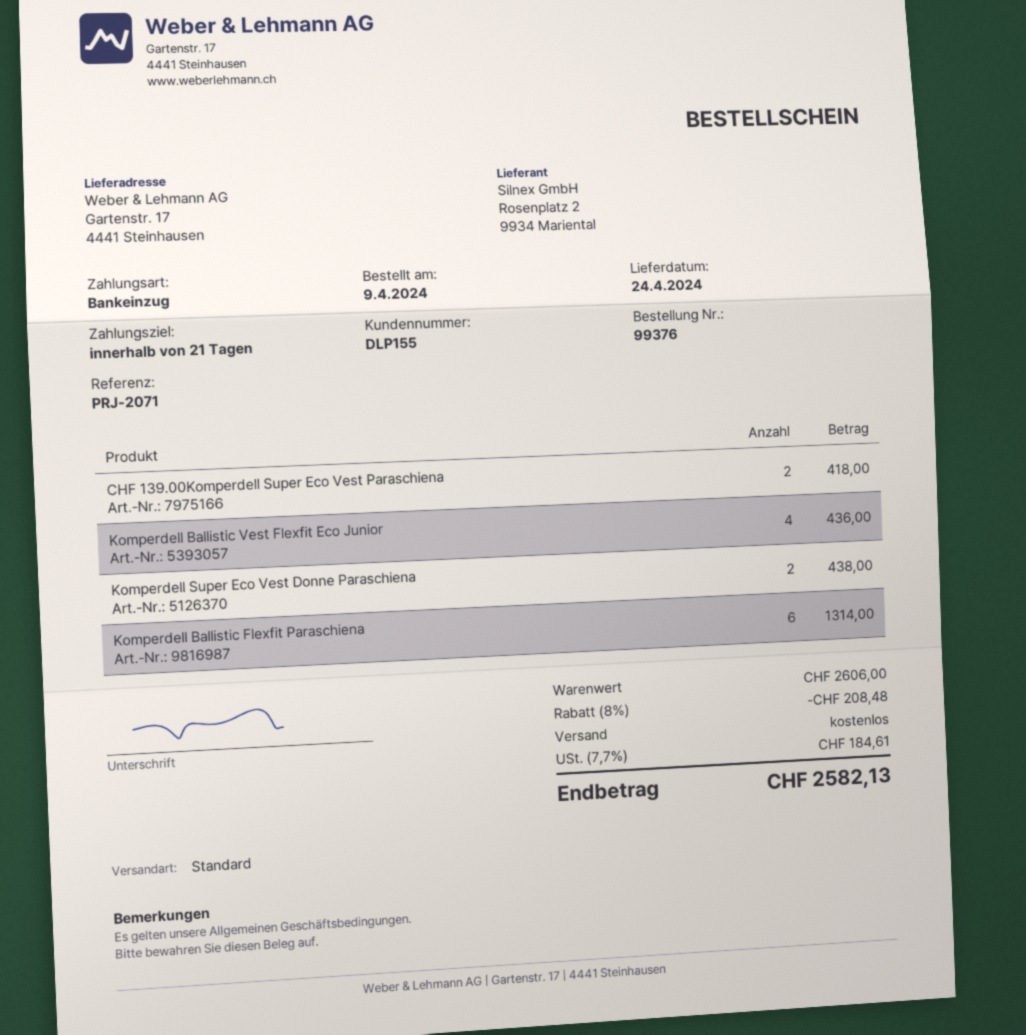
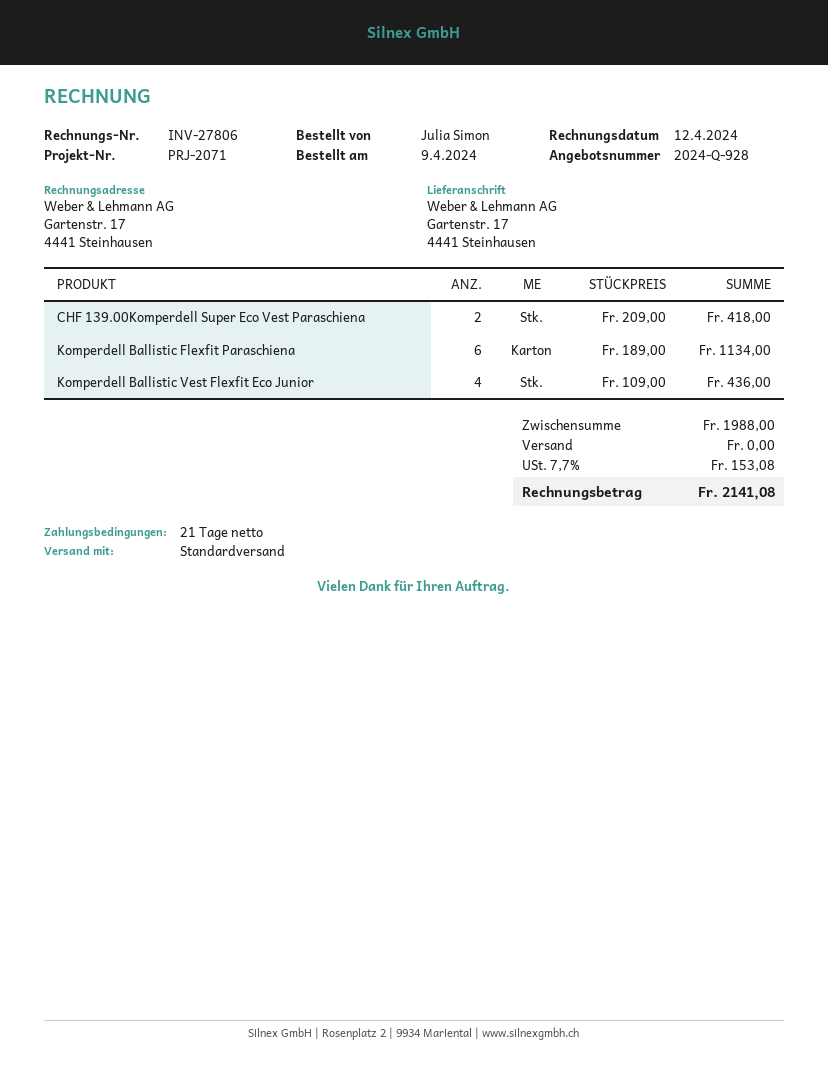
Komperdell Super Eco Vest Donne Paraschiena: 2 for 438.00 -> none
Komperdell Ballistic Flexfit Paraschiena: 6 for 1314.00 -> 6 for 1134.00
subtotal: 2606.00 -> 1988.00
discount: 8% = 208.48 -> none
tax: 7.7% = 184.61 -> 7.7% = 153.08
total: 2582.13 -> 2141.08

